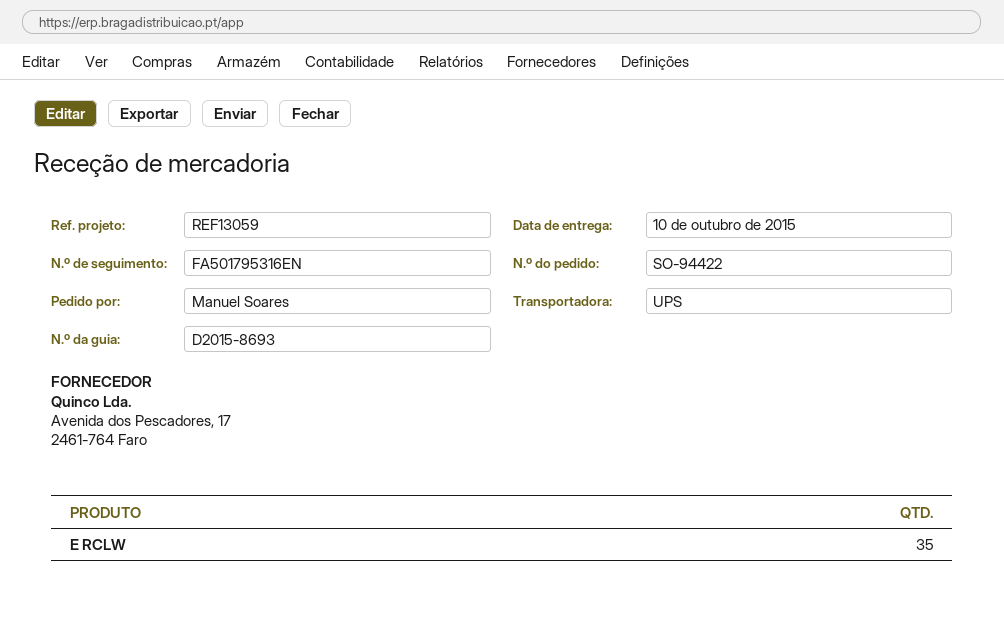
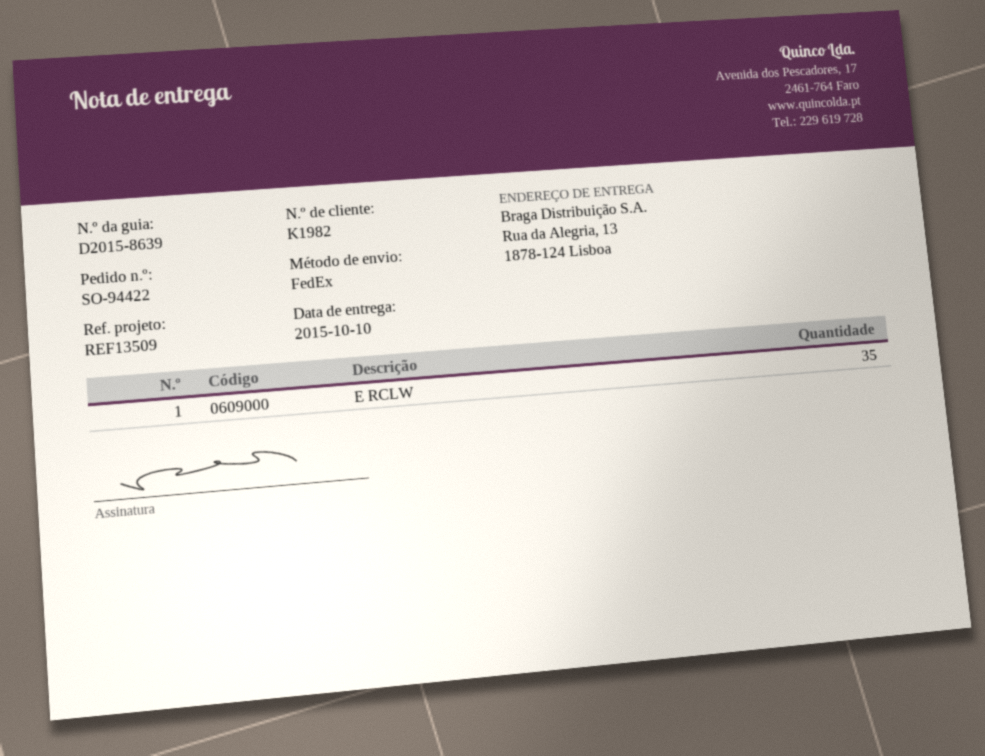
delivery note number: D2015-8693 -> D2015-8639
reference: REF13059 -> REF13509
shipping method: UPS -> FedEx

